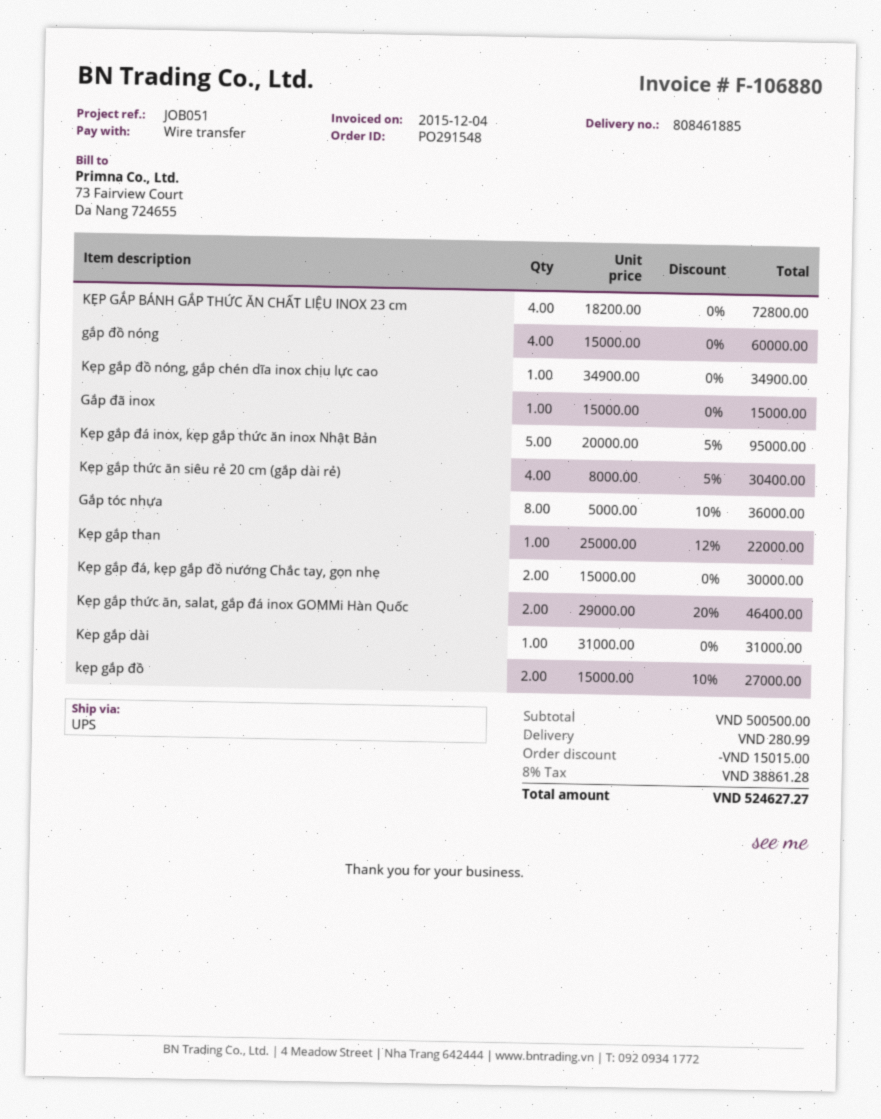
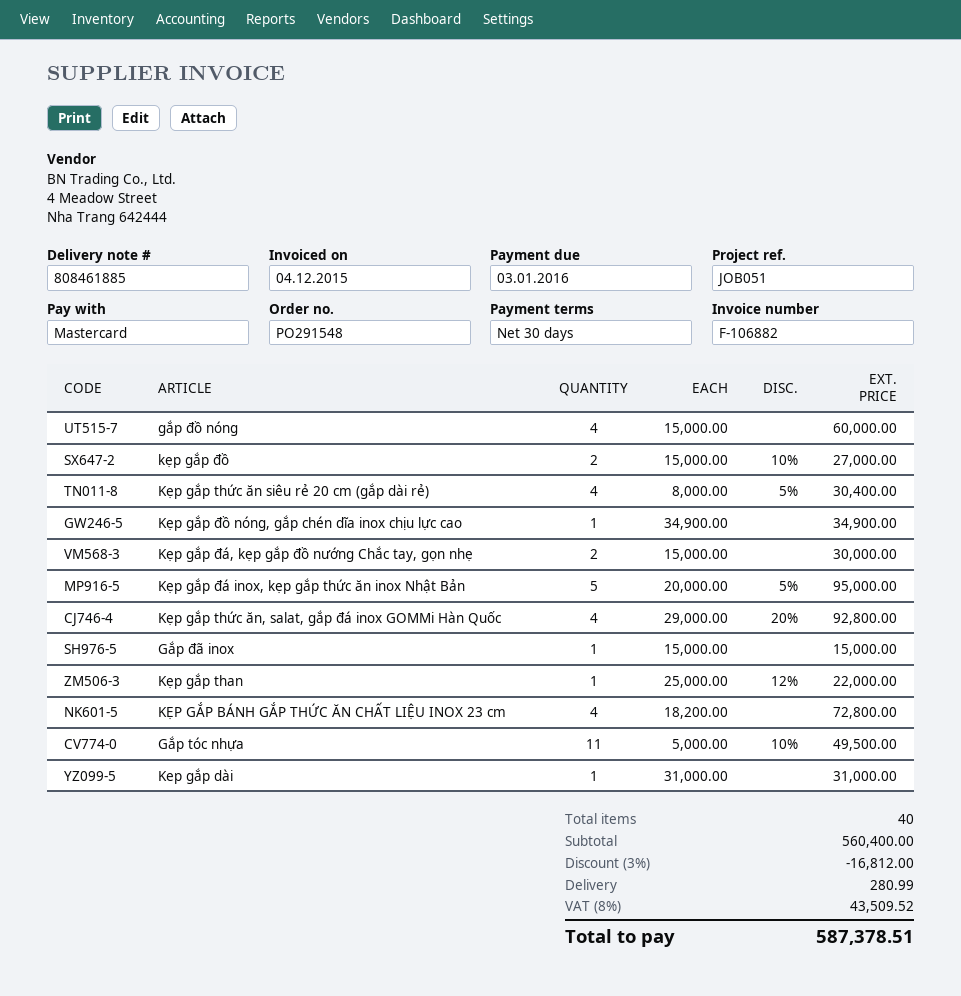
invoice number: F-106880 -> F-106882
payment method: bank transfer -> Mastercard
Gắp tóc nhựa: 8 x 5000.00 - 10% = 36000.00 -> 11 x 5000.00 - 10% = 49500.00
Kẹp gắp thức ăn, salat, gắp đá inox GOMMi Hàn Quốc: 2 x 29000.00 - 20% = 46400.00 -> 4 x 29000.00 - 20% = 92800.00
subtotal: 500500.00 -> 560400.00
discount: 15015.00 -> 16812.00
tax: 8% = 38861.28 -> 8% = 43509.52
total: 524627.27 -> 587378.51

